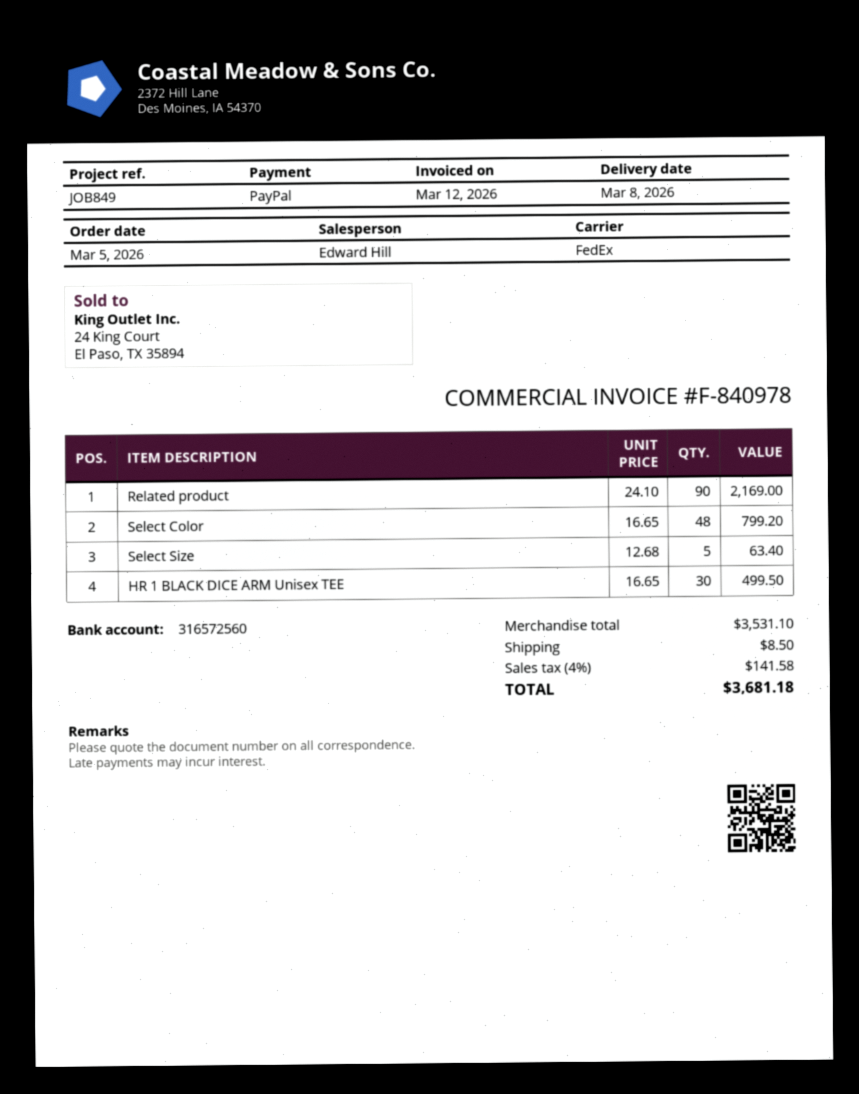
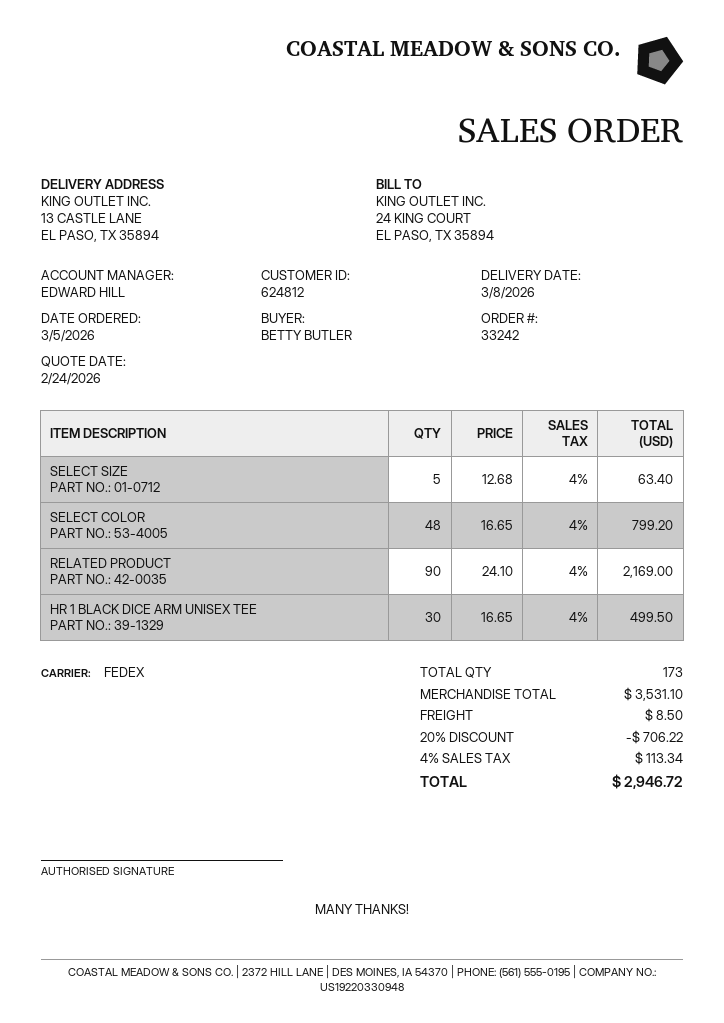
discount: none -> 20% = 706.22
tax: 4% = 141.58 -> 4% = 113.34
total: 3681.18 -> 2946.72

